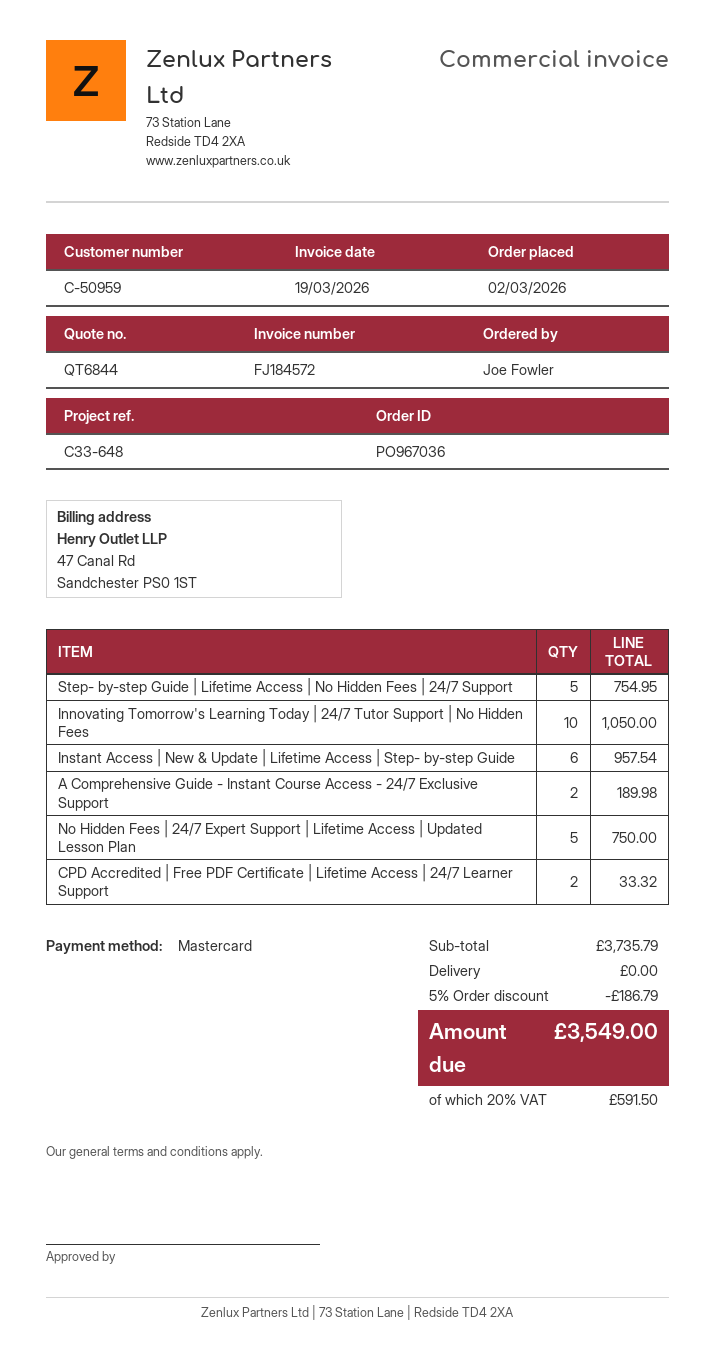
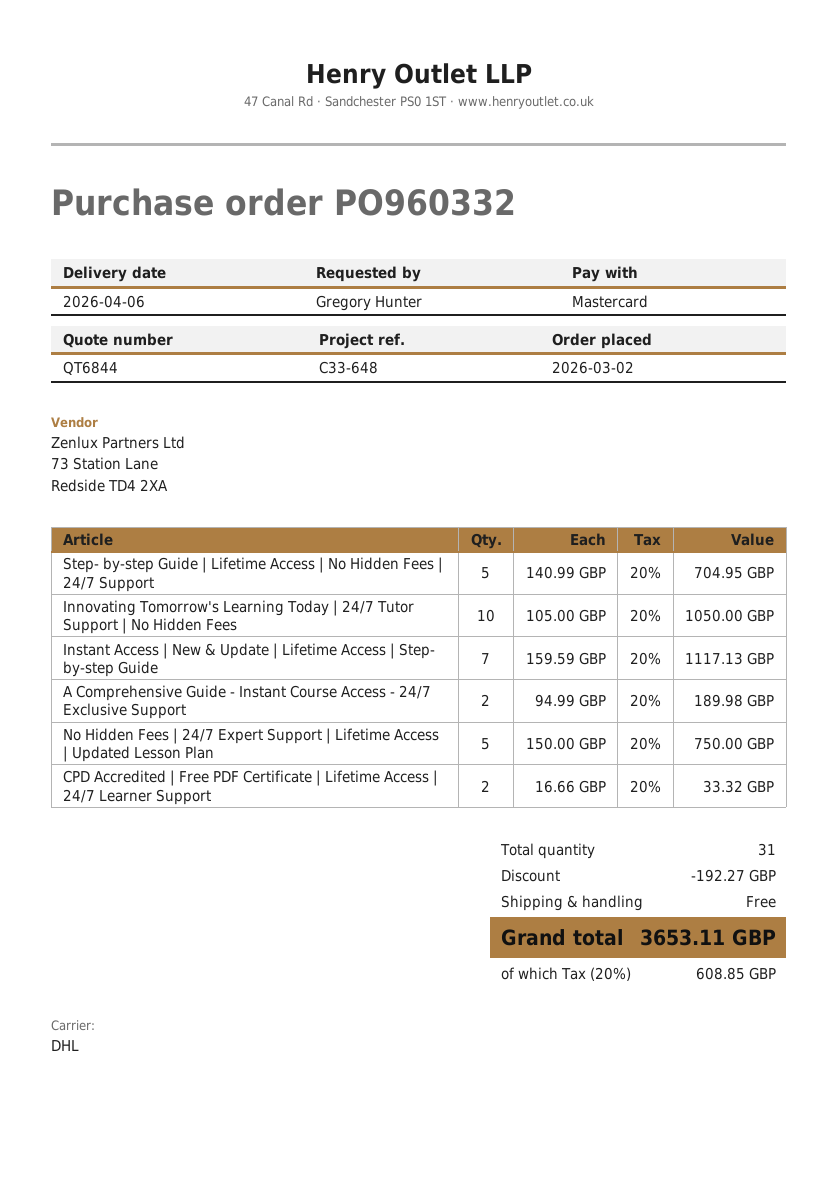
order number: PO967036 -> PO960332
ordered by: Joe Fowler -> Gregory Hunter
Step- by-step Guide | Lifetime Access | No Hidden Fees | 24/7 Support: 5 for 754.95 -> 5 for 704.95
Instant Access | New & Update | Lifetime Access | Step- by-step Guide: 6 for 957.54 -> 7 for 1117.13
discount: 186.79 -> 192.27
tax: 20% = 591.50 -> 20% = 608.85
total: 3549.00 -> 3653.11

